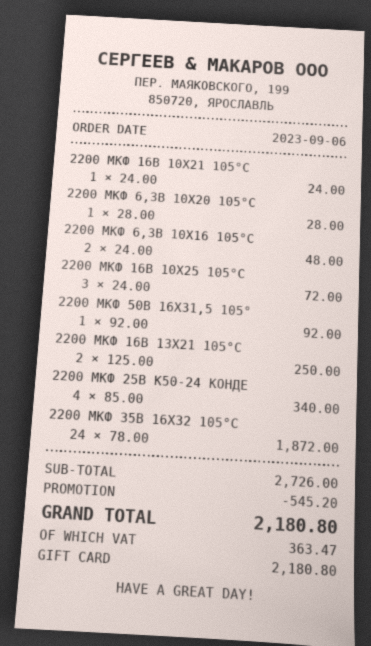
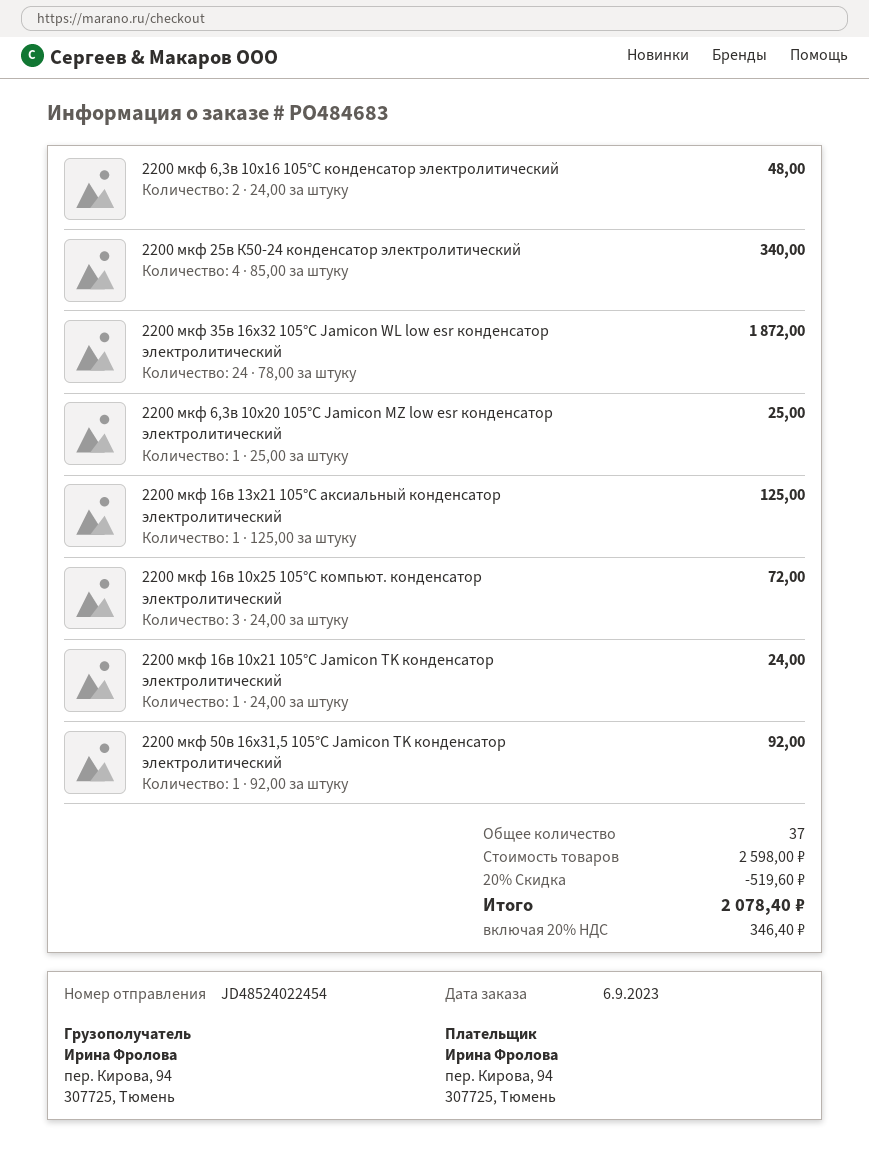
2200 МКФ 6,3В 10Х20 105°C: 1 x 28.00 = 28.00 -> 1 x 25.00 = 25.00
2200 МКФ 16В 13Х21 105°C: 2 x 125.00 = 250.00 -> 1 x 125.00 = 125.00
subtotal: 2726.00 -> 2598.00
discount: 545.20 -> 519.60
tax: 363.47 -> 346.40
total: 2180.80 -> 2078.40

